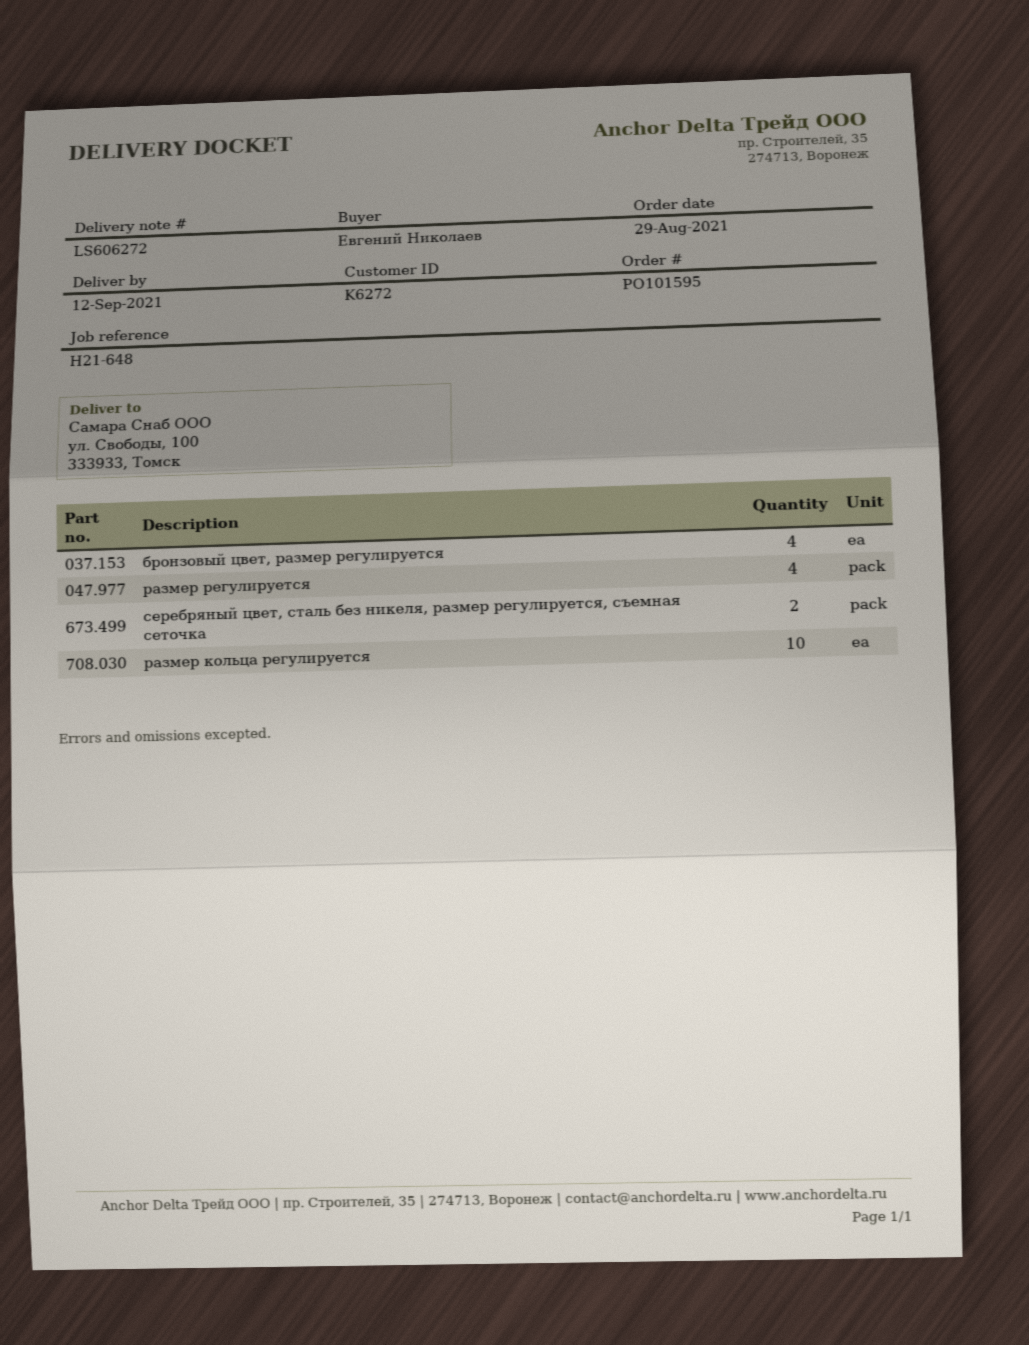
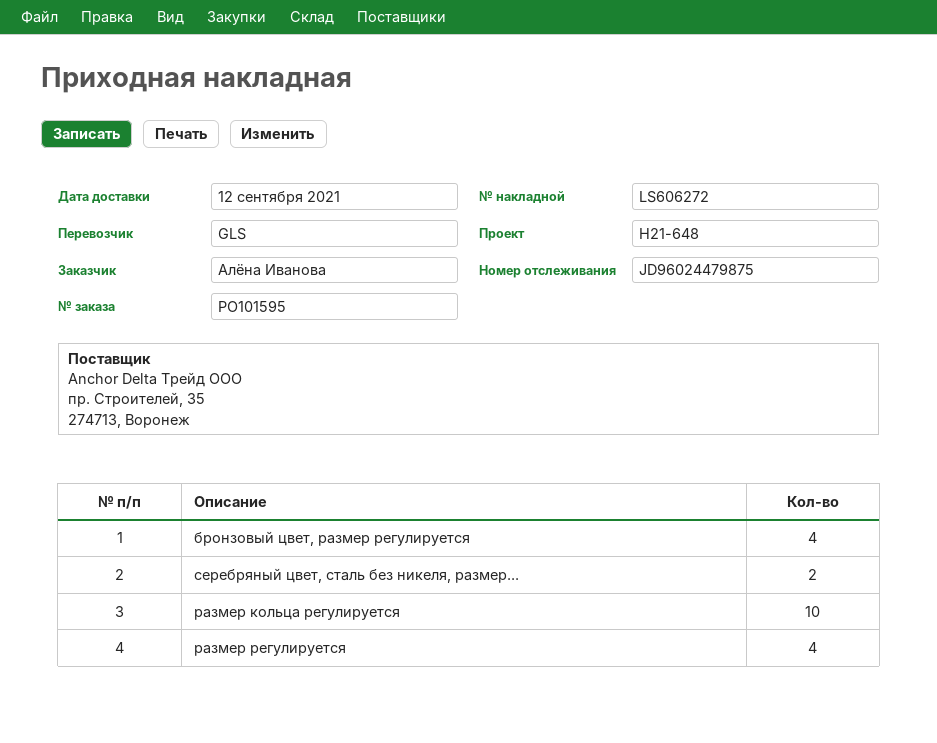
ordered by: Евгений Николаев -> Алёна Иванова

